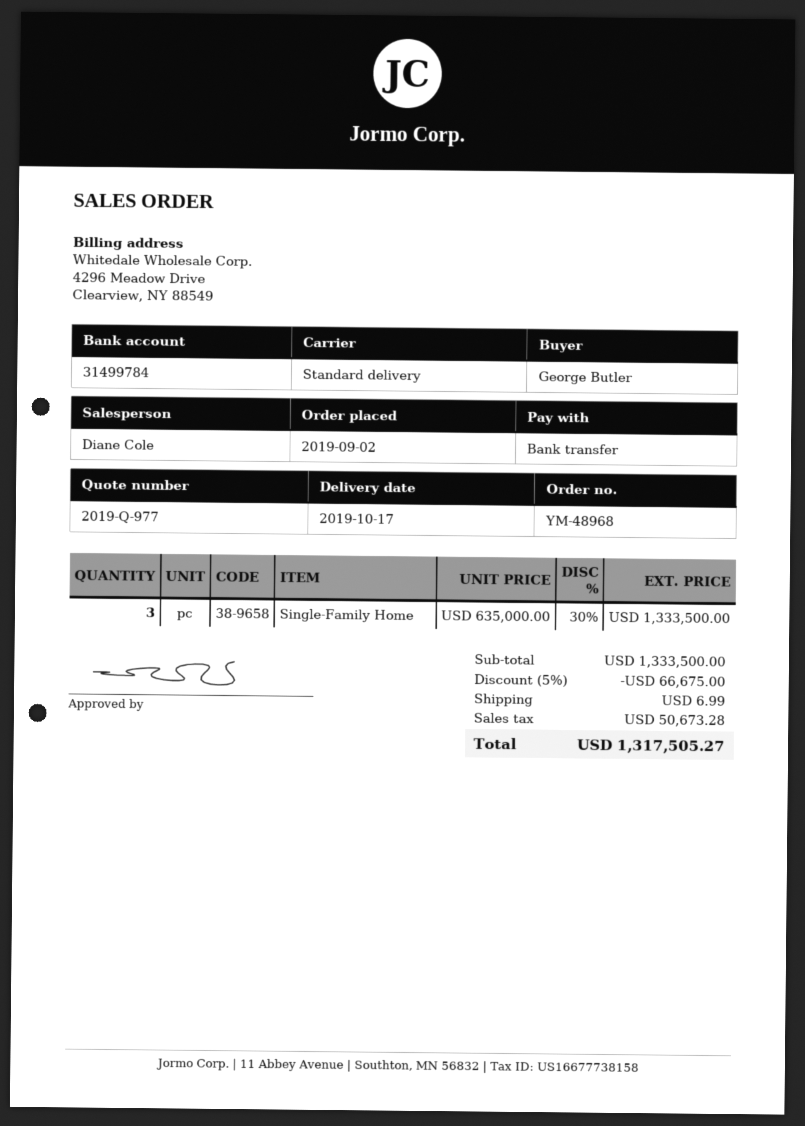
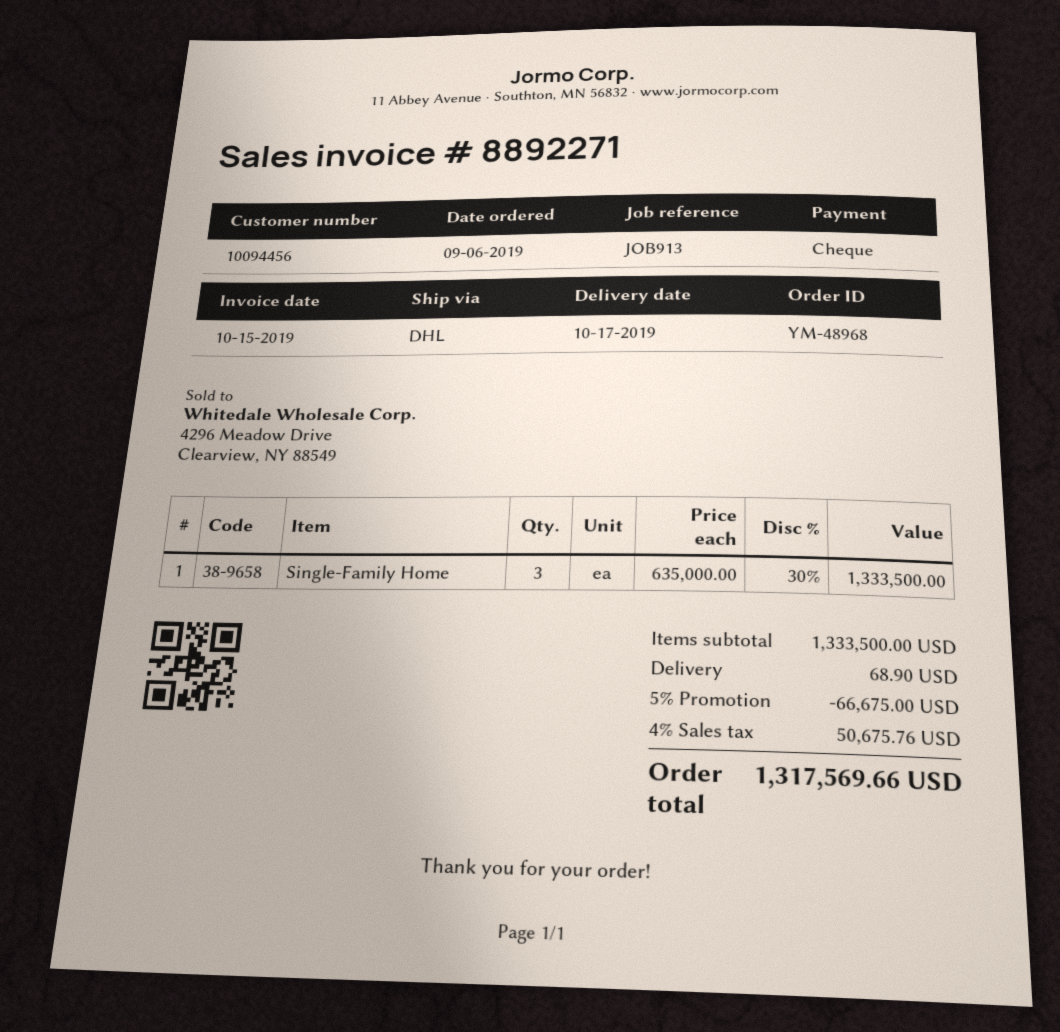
order date: 2019-09-02 -> 2019-09-06
payment method: bank transfer -> cheque
shipping method: standard -> DHL
shipping: 6.99 -> 68.90
tax: 50673.28 -> 50675.76
total: 1317505.27 -> 1317569.66

